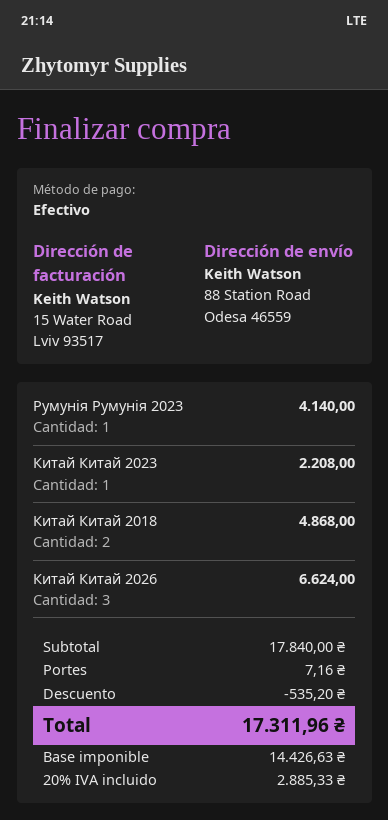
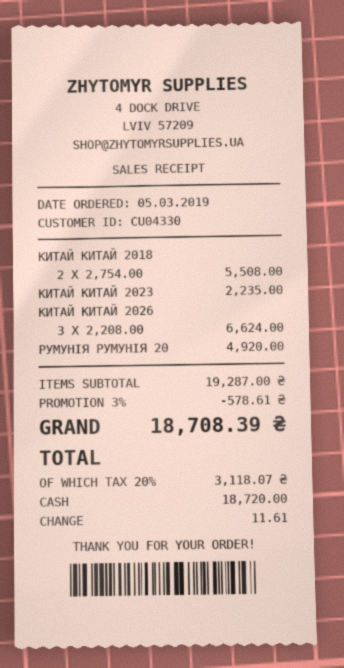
Румунія Румунія 2023: 1 for 4140.00 -> 1 for 4920.00
Китай Китай 2023: 1 for 2208.00 -> 1 for 2235.00
Китай Китай 2018: 2 for 4868.00 -> 2 for 5508.00
subtotal: 17840.00 -> 19287.00
discount: 535.20 -> 578.61
shipping: 7.16 -> none
tax: 20% = 2885.33 -> 20% = 3118.07
total: 17311.96 -> 18708.39

